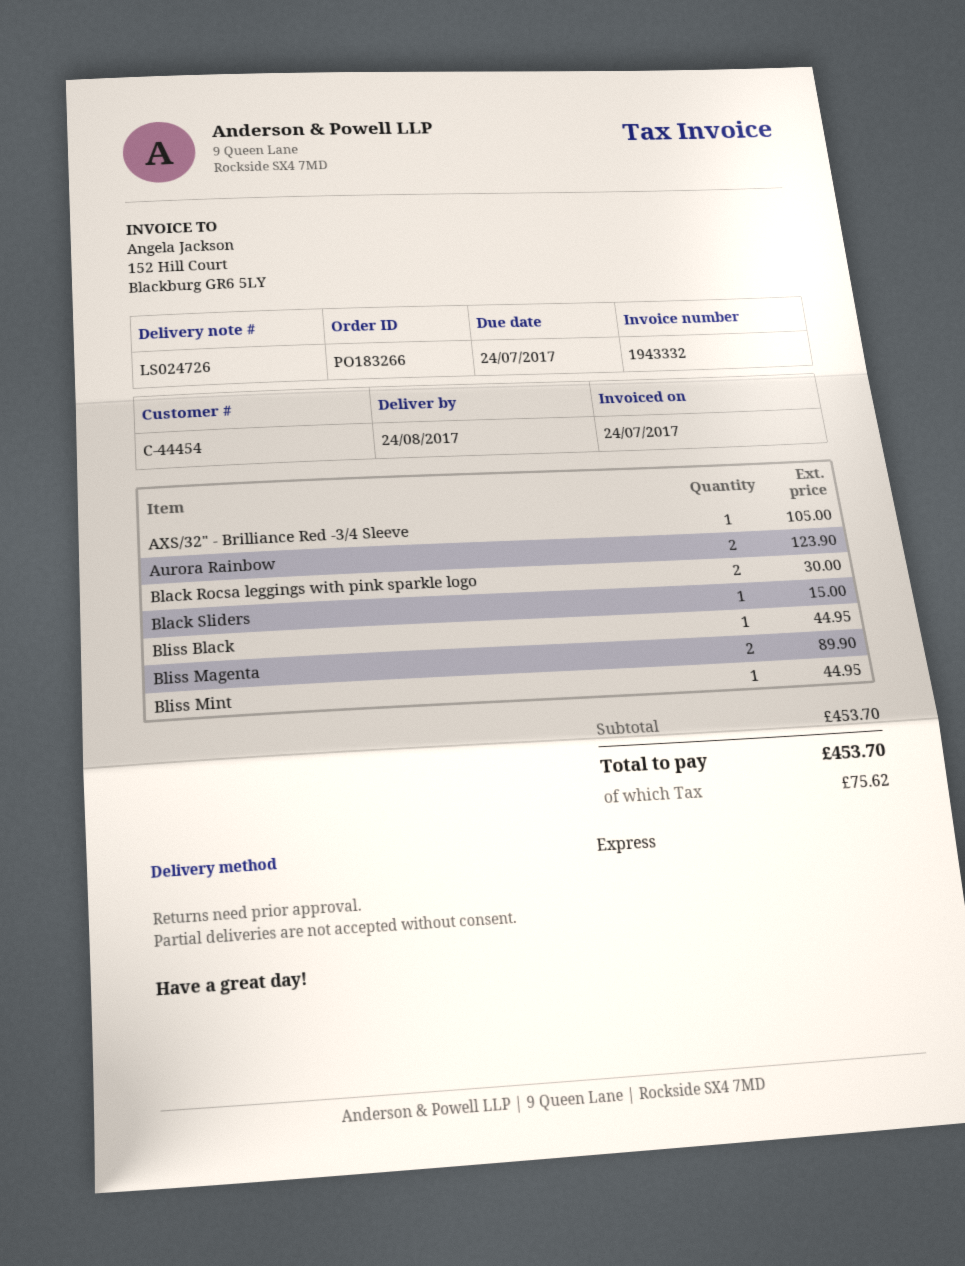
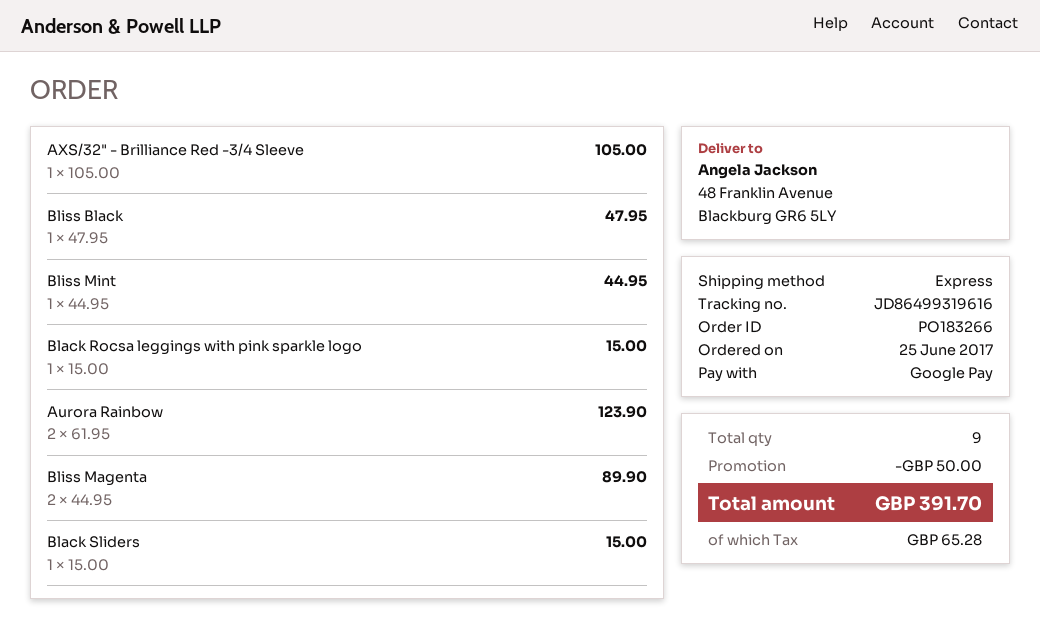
Black Rocsa leggings with pink sparkle logo: 2 for 30.00 -> 1 for 15.00
Bliss Black: 1 for 44.95 -> 1 for 47.95
discount: none -> 50.00
tax: 75.62 -> 65.28
total: 453.70 -> 391.70

